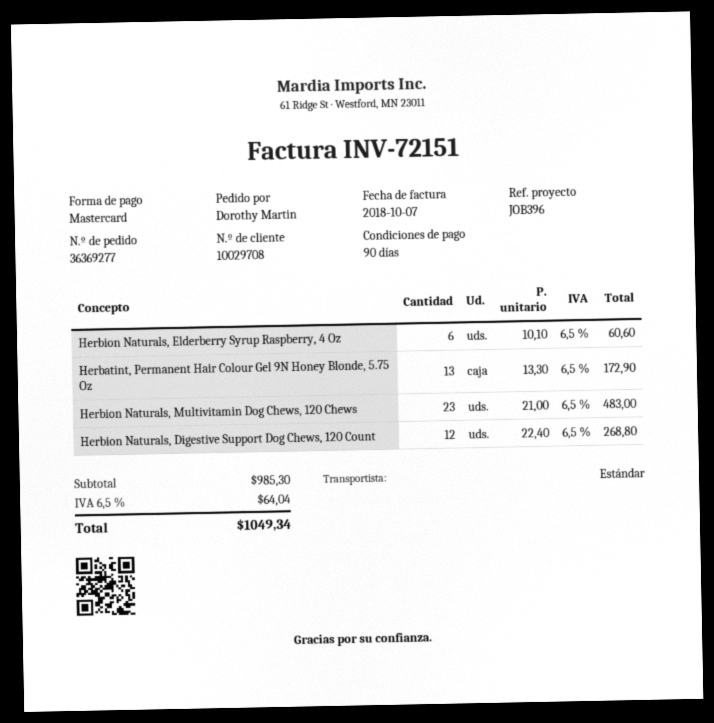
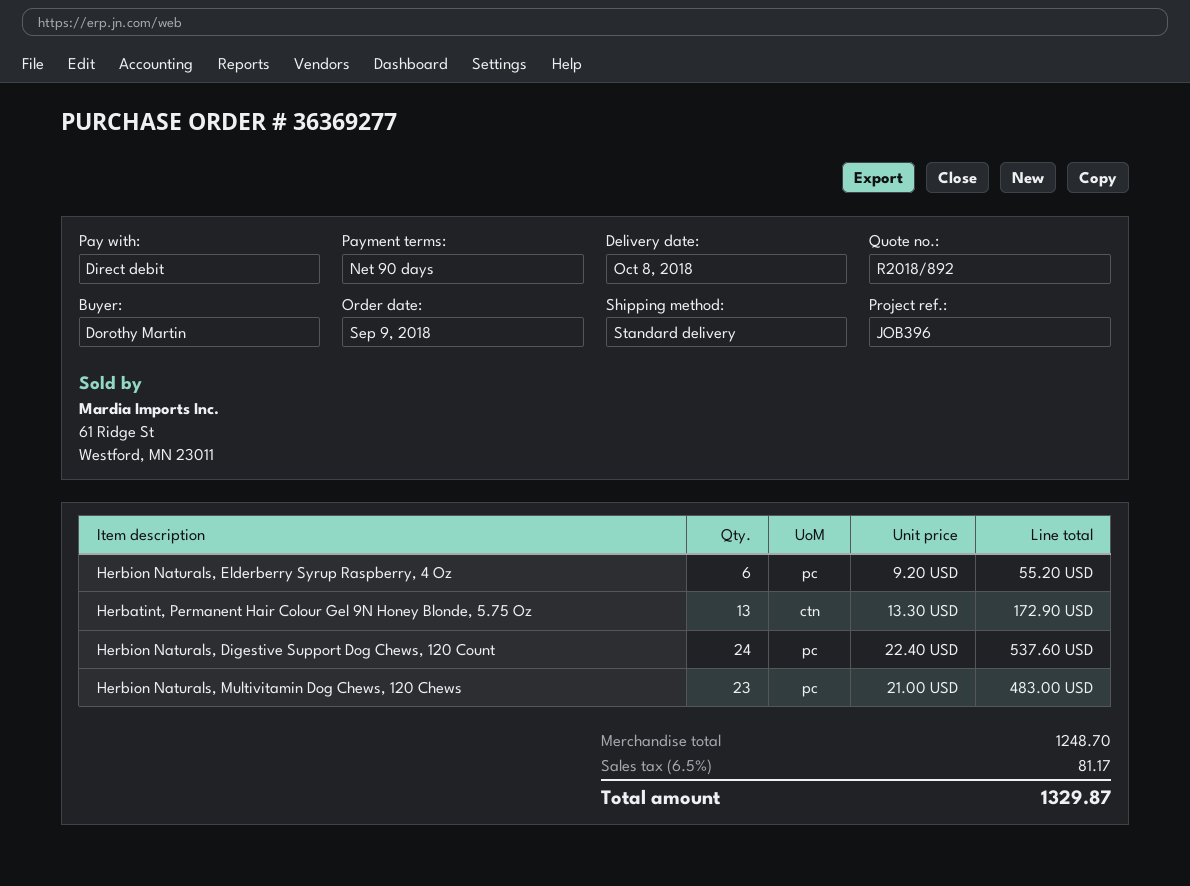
payment method: Mastercard -> direct debit
Herbion Naturals, Elderberry Syrup Raspberry, 4 Oz: 6 x 10.10 = 60.60 -> 6 x 9.20 = 55.20
Herbion Naturals, Digestive Support Dog Chews, 120 Count: 12 x 22.40 = 268.80 -> 24 x 22.40 = 537.60
subtotal: 985.30 -> 1248.70
tax: 6.5% = 64.04 -> 6.5% = 81.17
total: 1049.34 -> 1329.87

